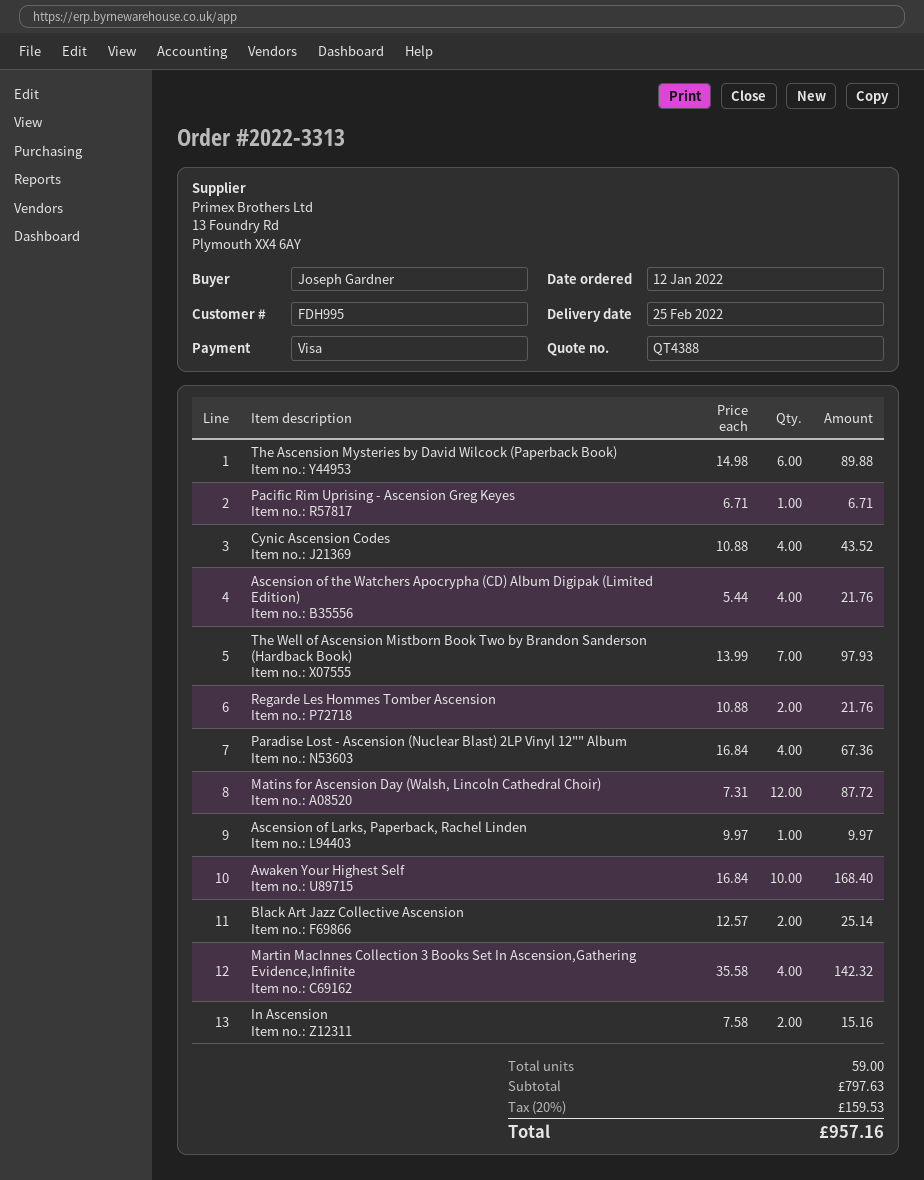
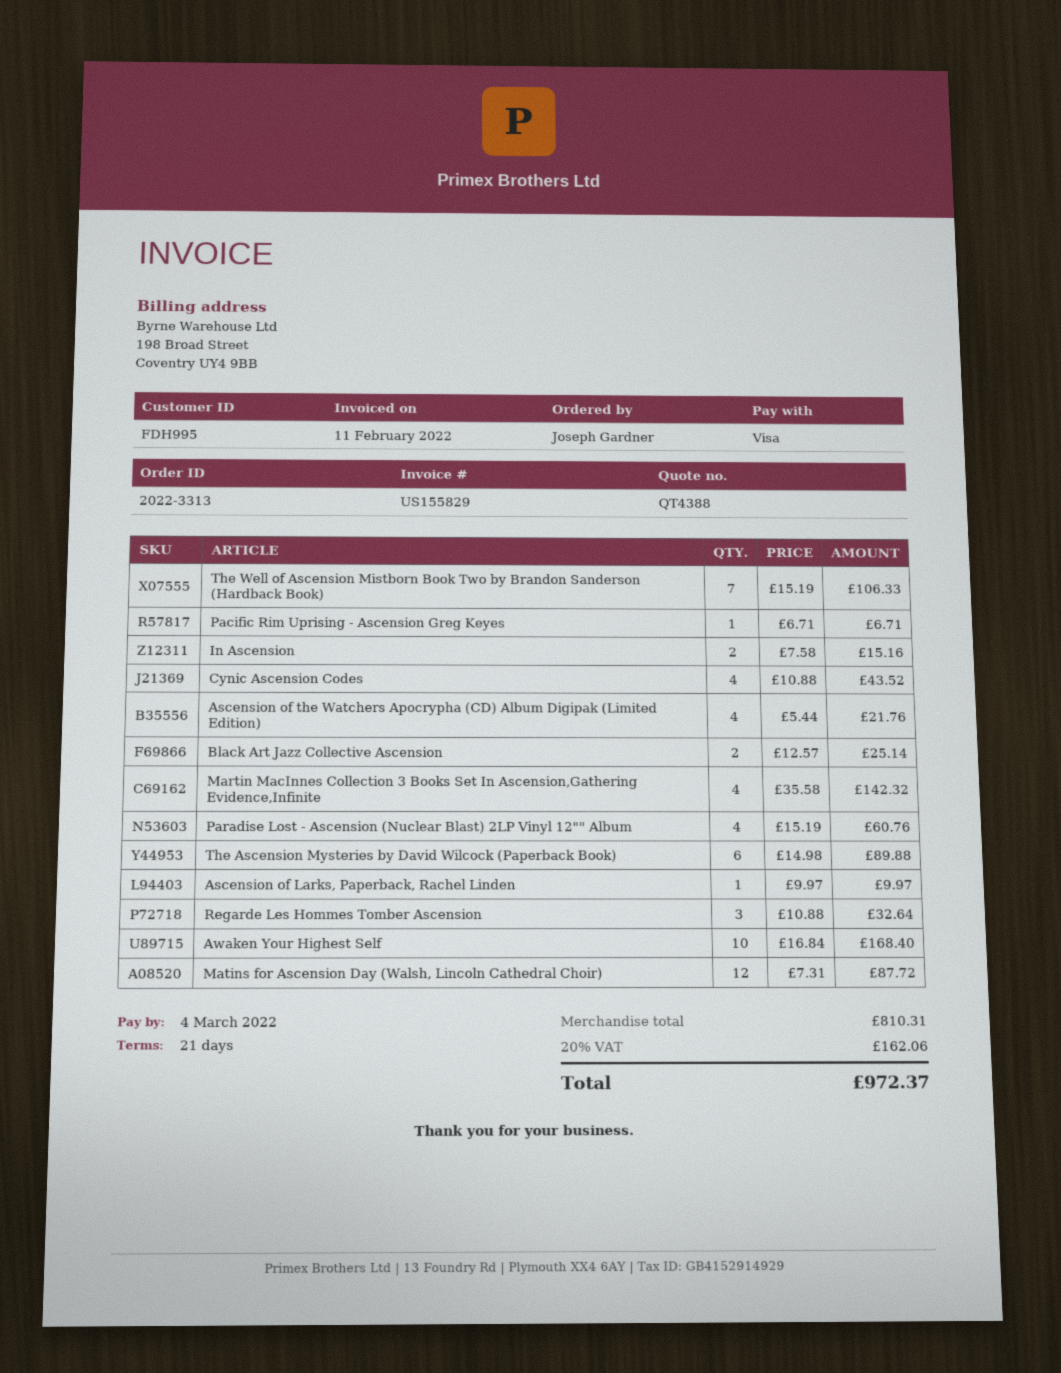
The Well of Ascension Mistborn Book Two by Brandon Sanderson (Hardback Book): 7 x 13.99 = 97.93 -> 7 x 15.19 = 106.33
Regarde Les Hommes Tomber Ascension: 2 x 10.88 = 21.76 -> 3 x 10.88 = 32.64
Paradise Lost - Ascension (Nuclear Blast) 2LP Vinyl 12"" Album: 4 x 16.84 = 67.36 -> 4 x 15.19 = 60.76
subtotal: 797.63 -> 810.31
tax: 20% = 159.53 -> 20% = 162.06
total: 957.16 -> 972.37

